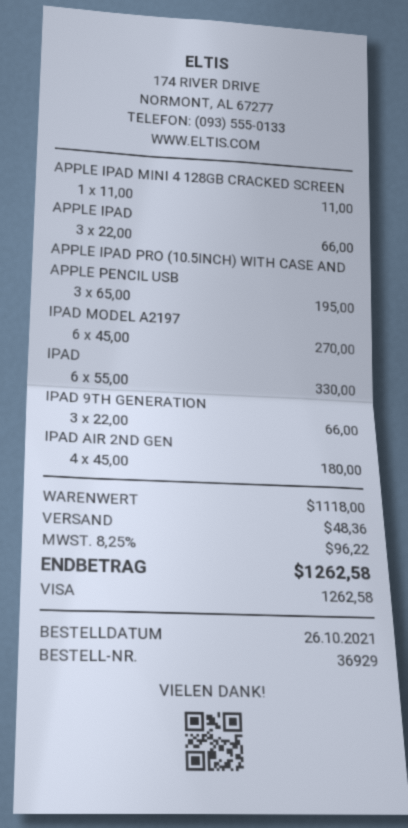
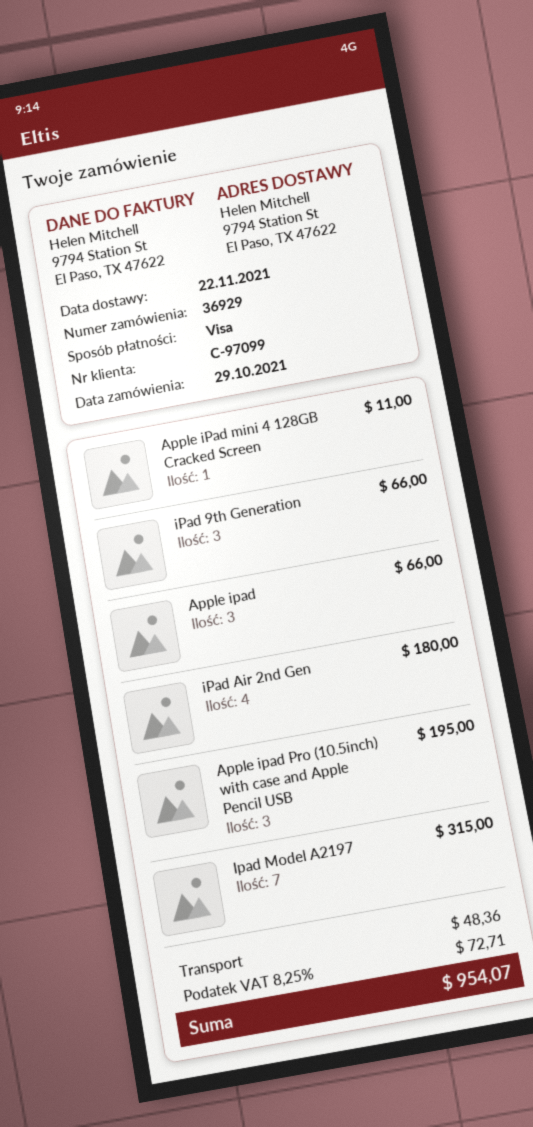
order date: 2021-10-26 -> 2021-10-29
IPAD MODEL A2197: 6 for 270.00 -> 7 for 315.00
IPAD: 6 for 330.00 -> none
tax: 8.25% = 96.22 -> 8.25% = 72.71
total: 1262.58 -> 954.07

